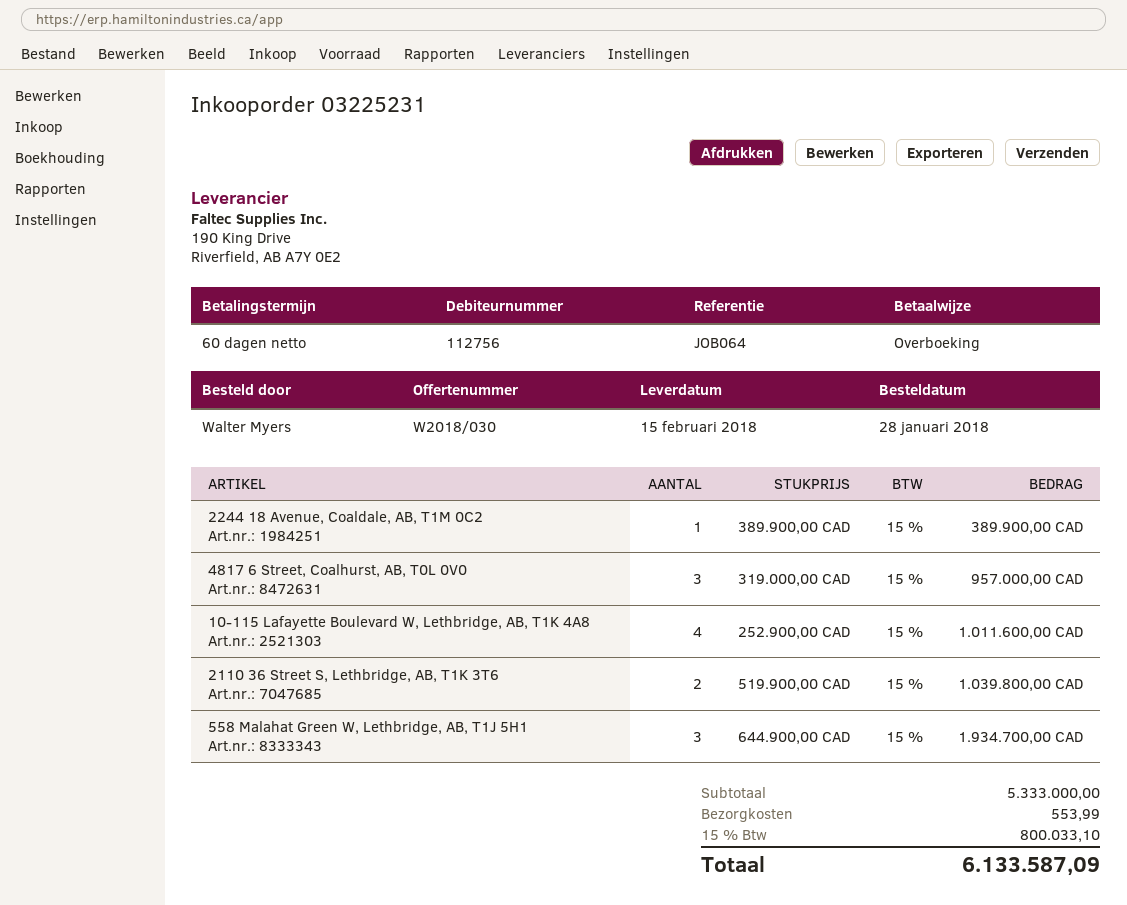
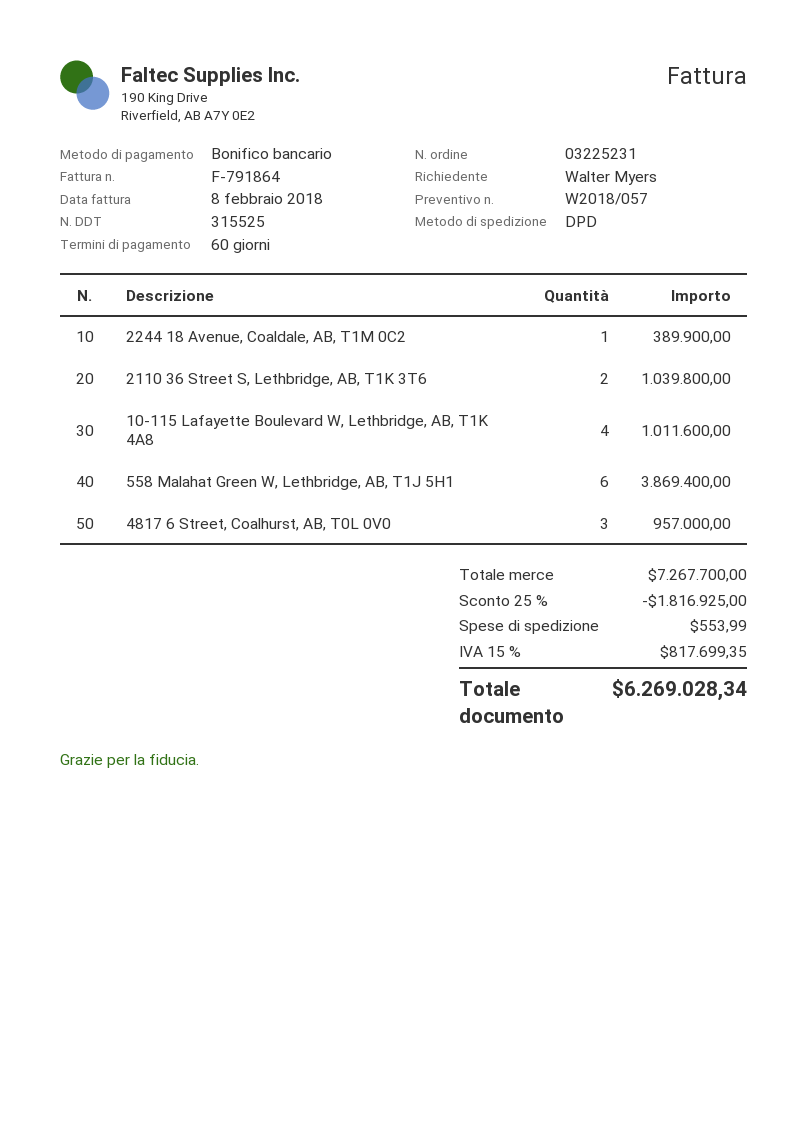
quote number: W2018/030 -> W2018/057
558 Malahat Green W, Lethbridge, AB, T1J 5H1: 3 for 1934700.00 -> 6 for 3869400.00
subtotal: 5333000.00 -> 7267700.00
discount: none -> 25% = 1816925.00
tax: 15% = 800033.10 -> 15% = 817699.35
total: 6133587.09 -> 6269028.34

